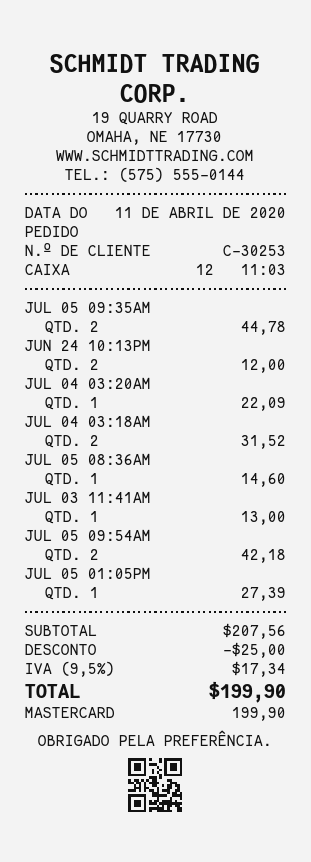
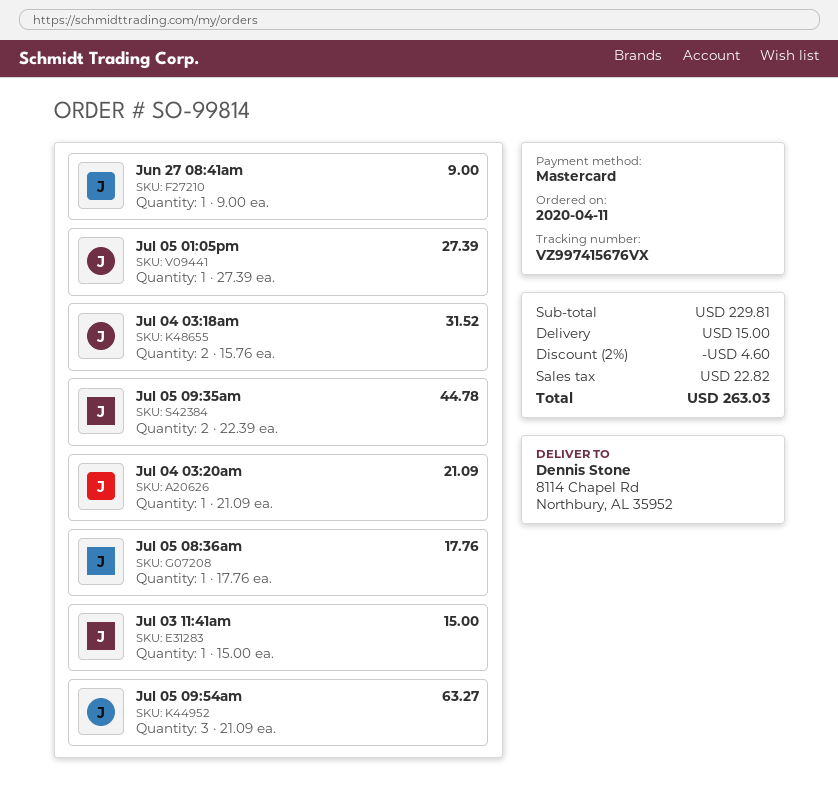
JUN 24 10:13PM: 2 for 12.00 -> none
JUL 04 03:20AM: 1 for 22.09 -> 1 for 21.09
JUL 05 08:36AM: 1 for 14.60 -> 1 for 17.76
JUL 03 11:41AM: 1 for 13.00 -> 1 for 15.00
JUL 05 09:54AM: 2 for 42.18 -> 3 for 63.27
Jun 27 08:41am: none -> 1 for 9.00
subtotal: 207.56 -> 229.81
discount: 25.00 -> 4.60
shipping: none -> 15.00
tax: 17.34 -> 22.82
total: 199.90 -> 263.03

